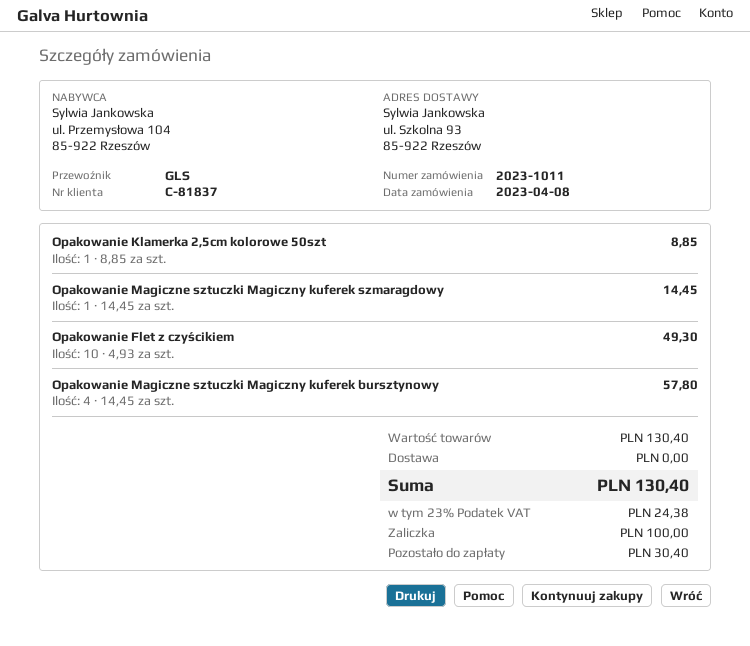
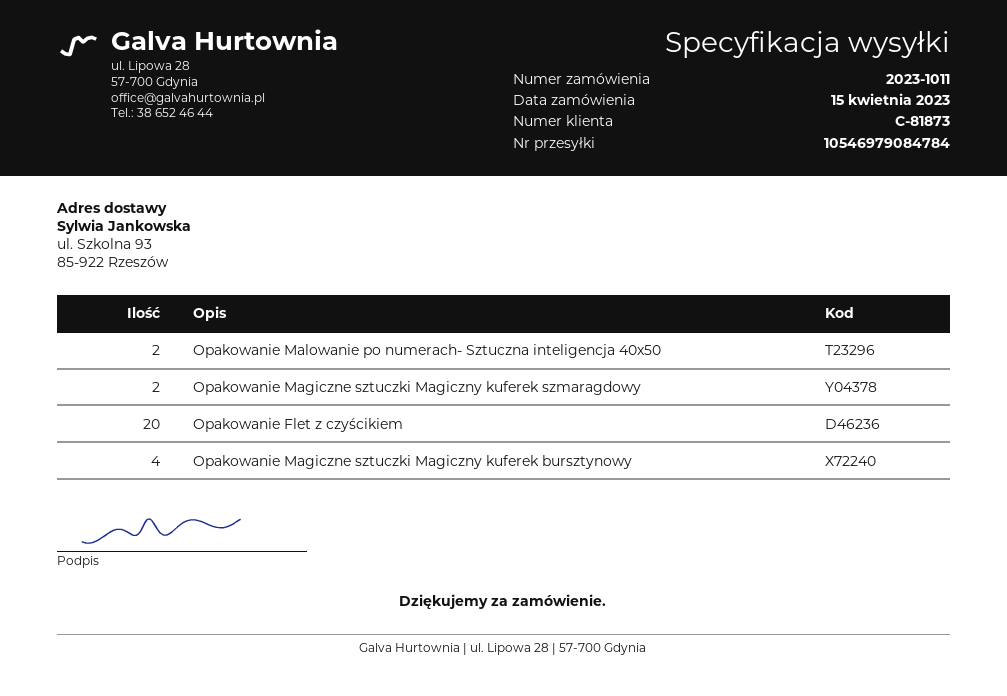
order date: 2023-04-08 -> 2023-04-15
customer number: C-81837 -> C-81873
Opakowanie Klamerka 2,5cm kolorowe 50szt: 1 -> none
Opakowanie Magiczne sztuczki Magiczny kuferek szmaragdowy: 1 -> 2
Opakowanie Flet z czyścikiem: 10 -> 20
Opakowanie Malowanie po numerach- Sztuczna inteligencja 40x50: none -> 2

